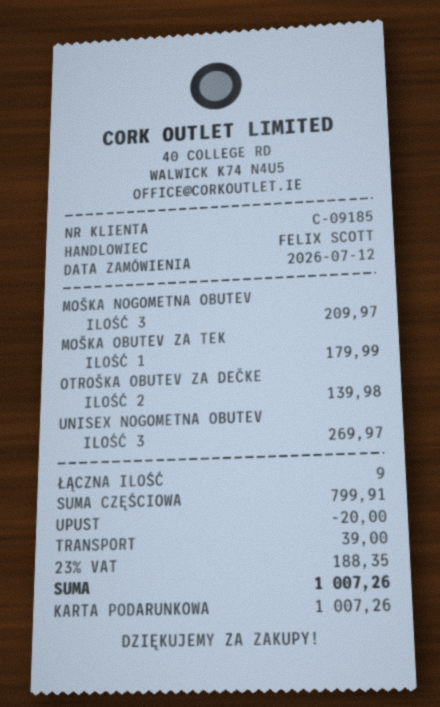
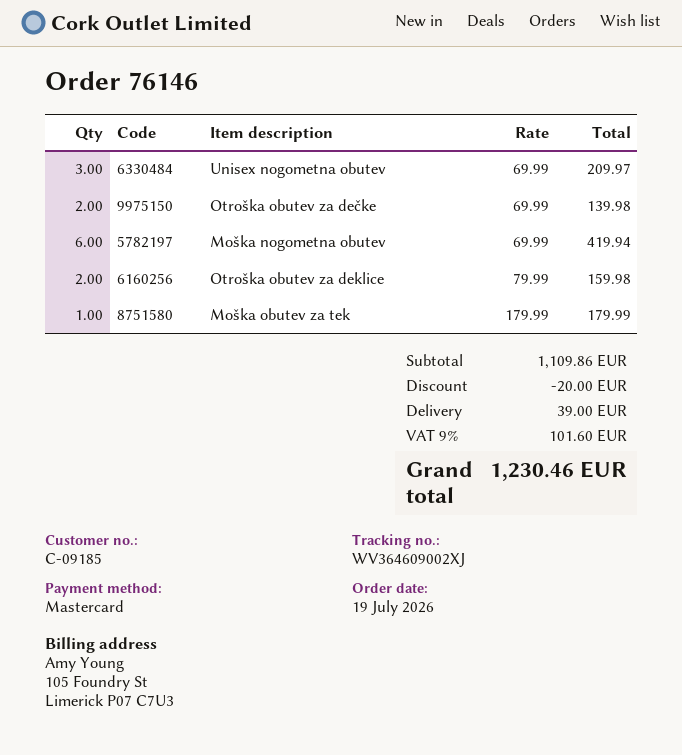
order date: 2026-07-12 -> 2026-07-19
payment method: gift card -> Mastercard
MOŠKA NOGOMETNA OBUTEV: 3 for 209.97 -> 6 for 419.94
UNISEX NOGOMETNA OBUTEV: 3 for 269.97 -> 3 for 209.97
Otroška obutev za deklice: none -> 2 for 159.98
subtotal: 799.91 -> 1109.86
tax: 23% = 188.35 -> 9% = 101.60
total: 1007.26 -> 1230.46

